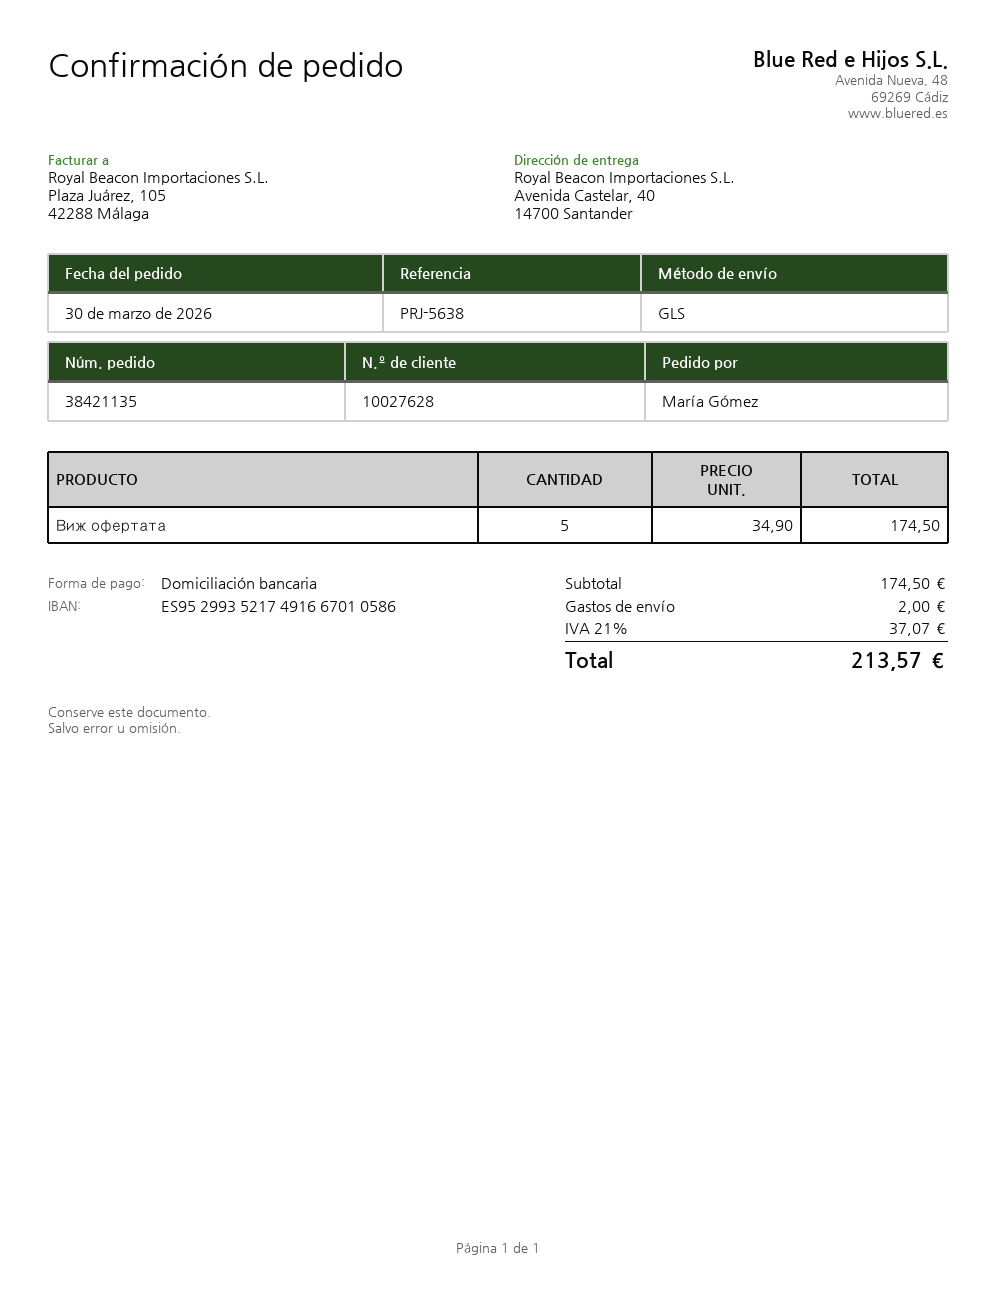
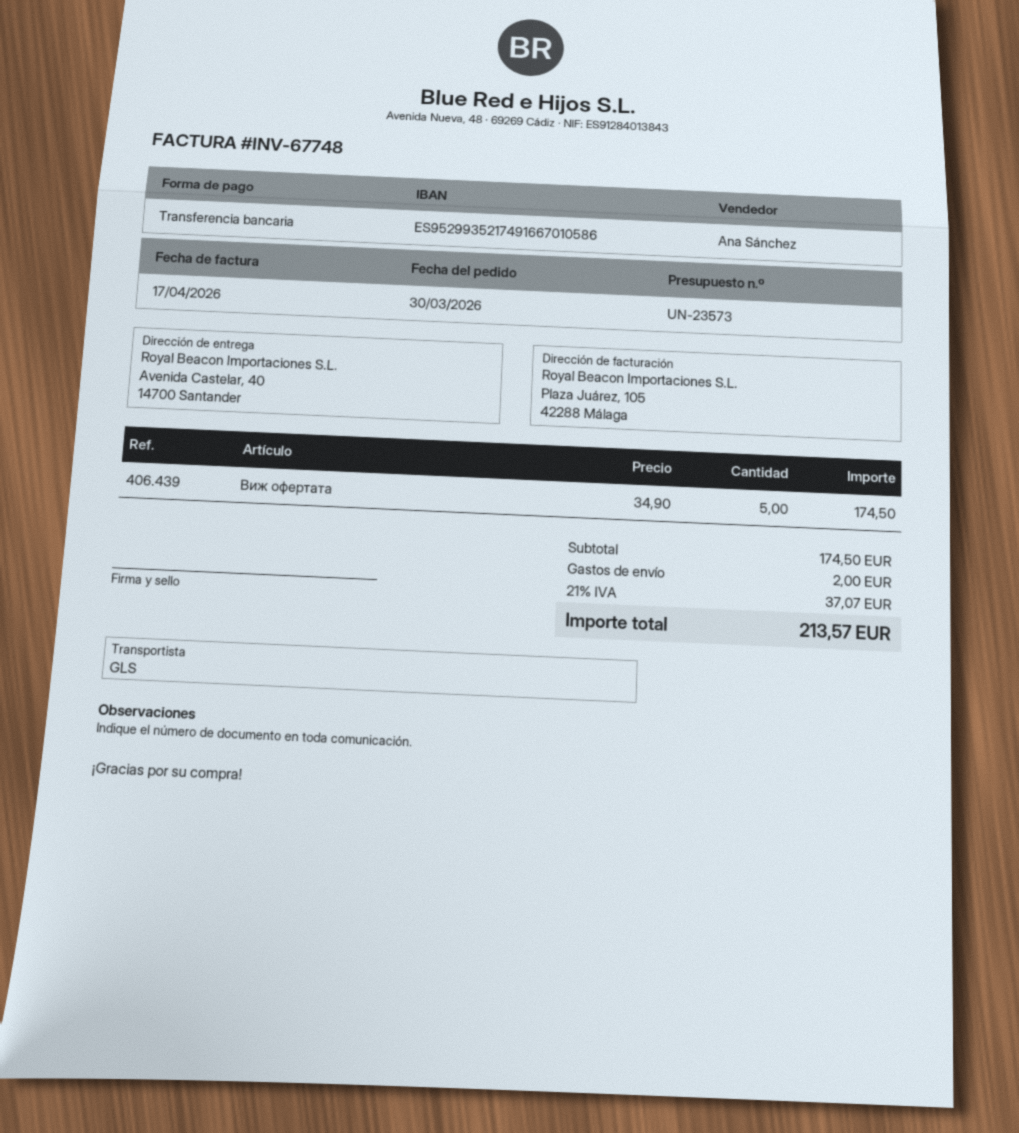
payment method: direct debit -> bank transfer

